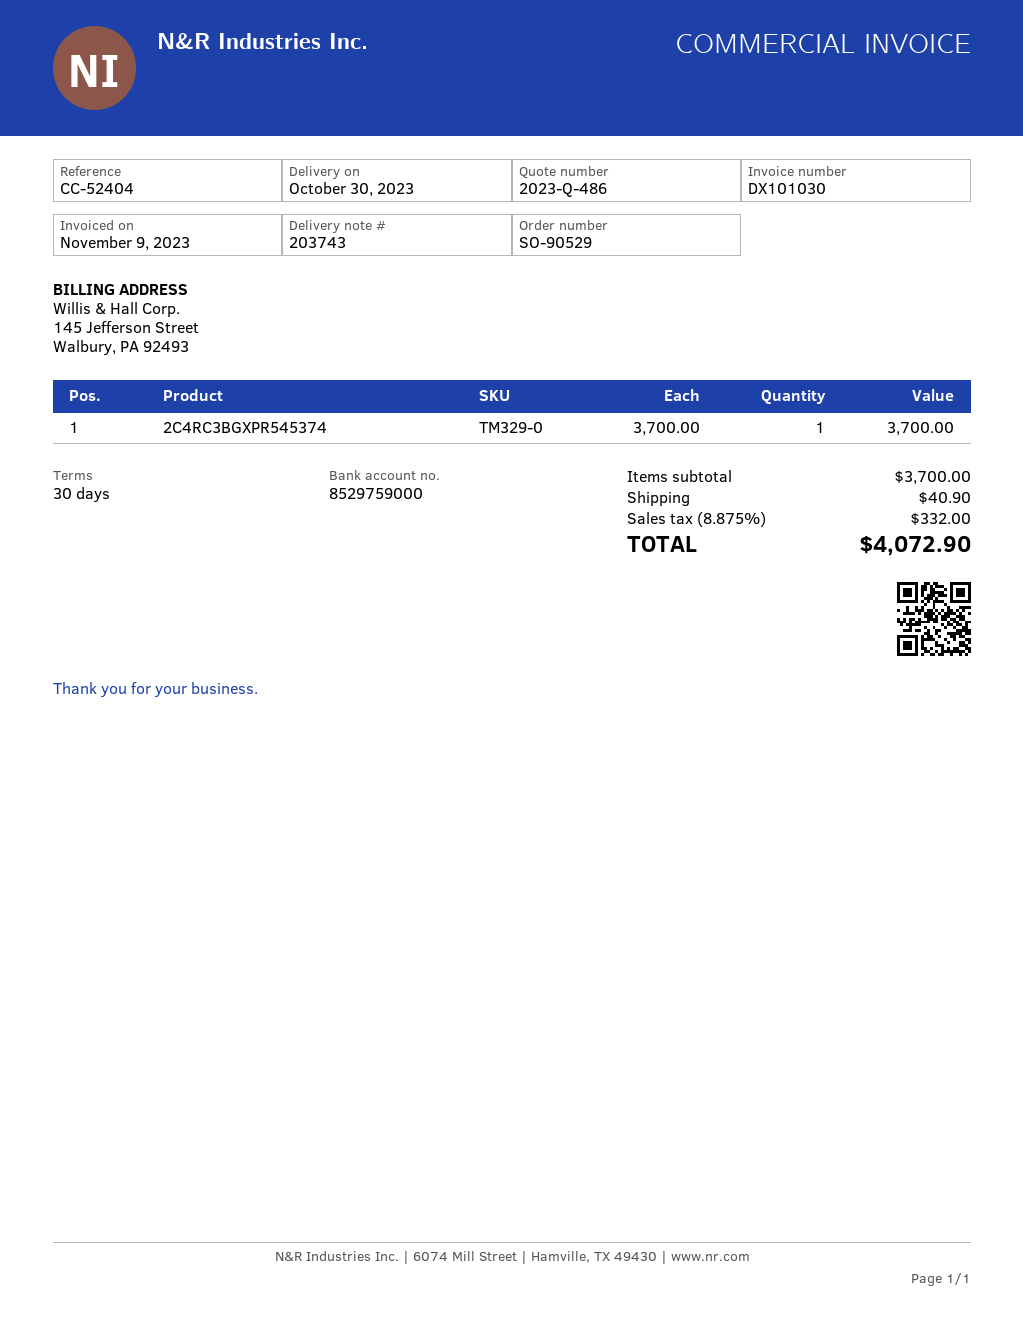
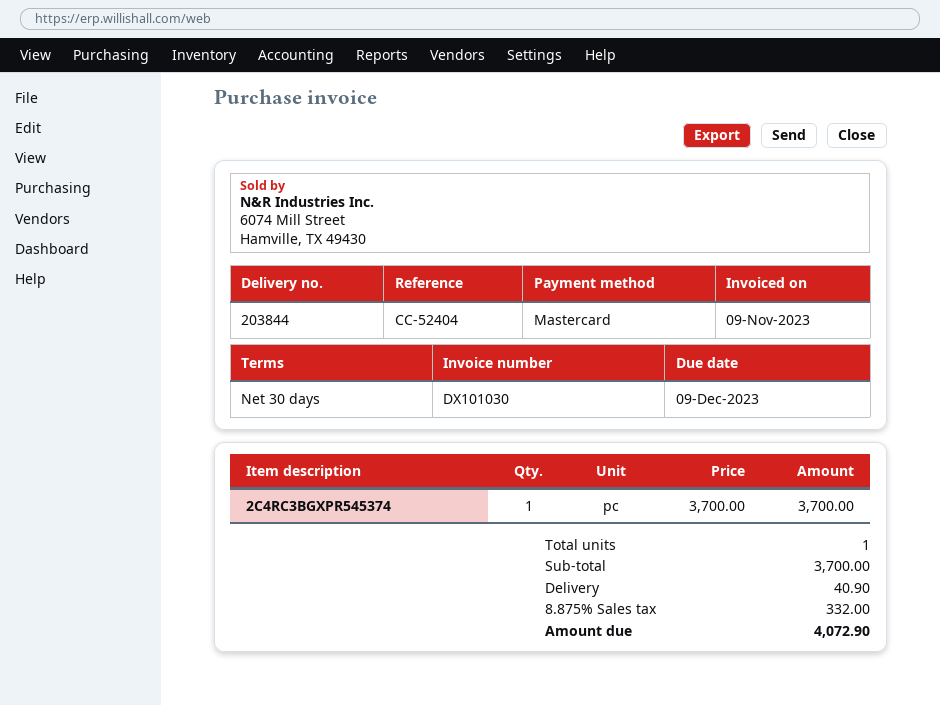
delivery note number: 203743 -> 203844

